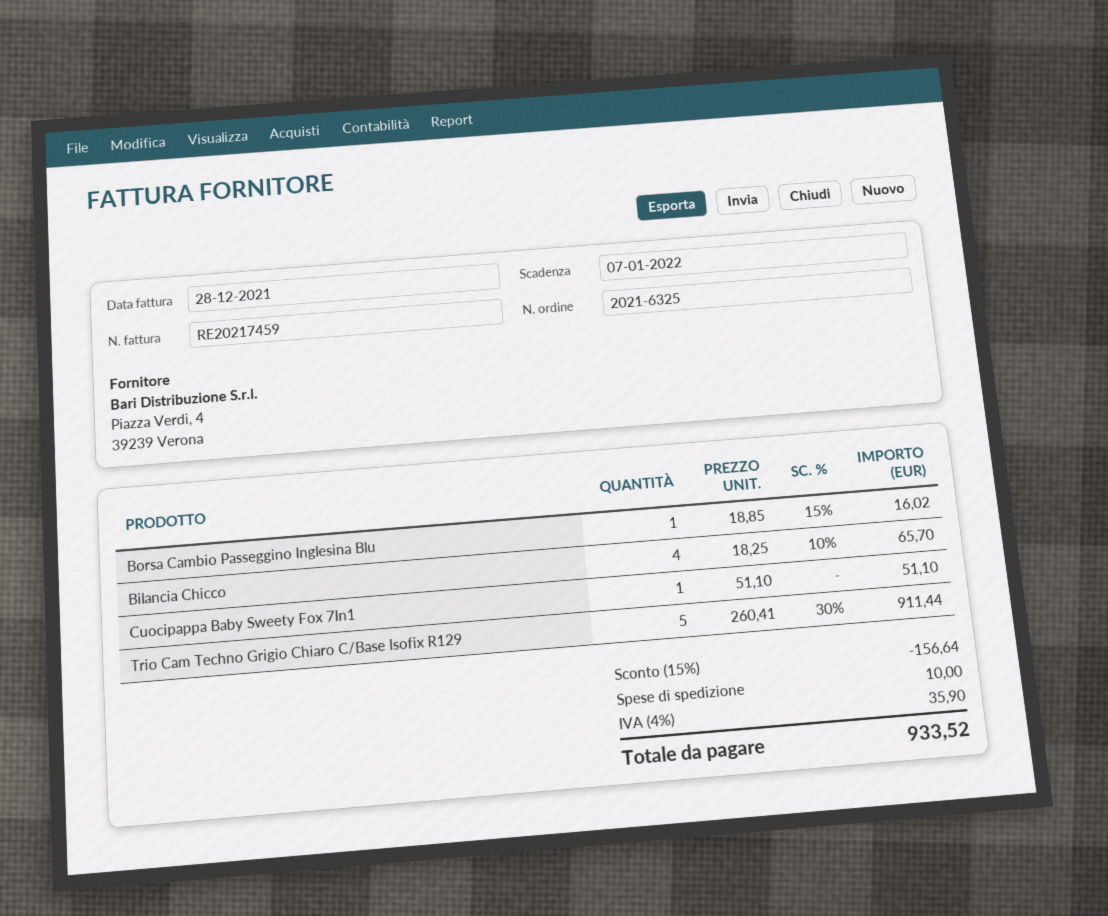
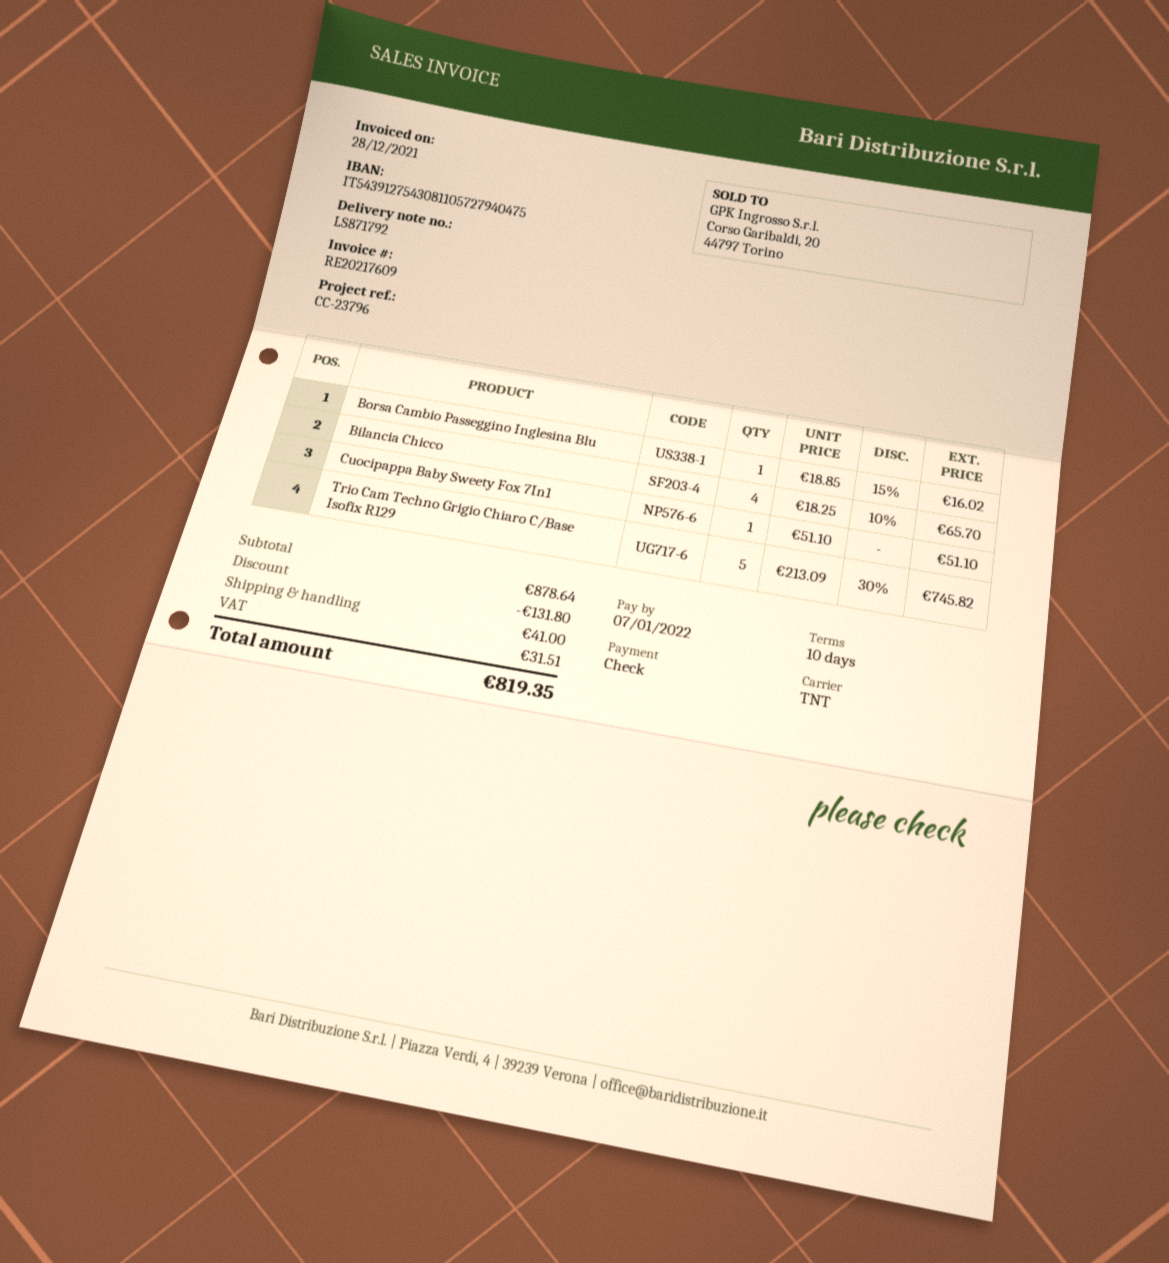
invoice number: RE20217459 -> RE20217609
Trio Cam Techno Grigio Chiaro C/Base Isofix R129: 5 x 260.41 - 30% = 911.44 -> 5 x 213.09 - 30% = 745.82
discount: 156.64 -> 131.80
shipping: 10.00 -> 41.00
tax: 35.90 -> 31.51
total: 933.52 -> 819.35

